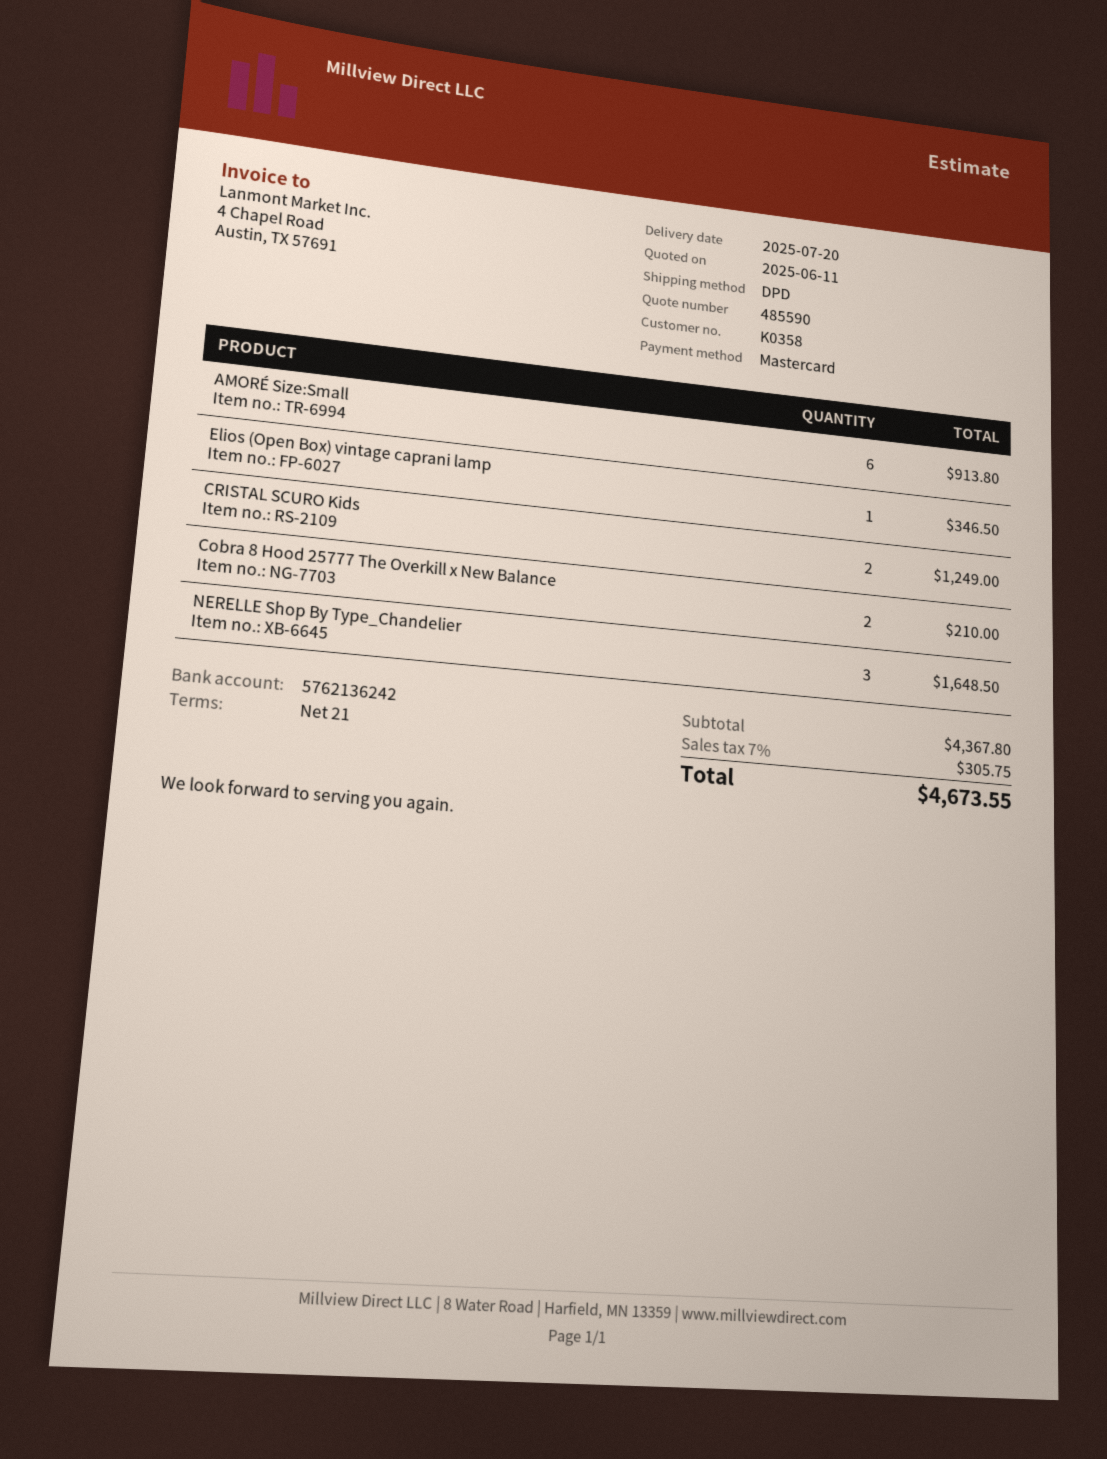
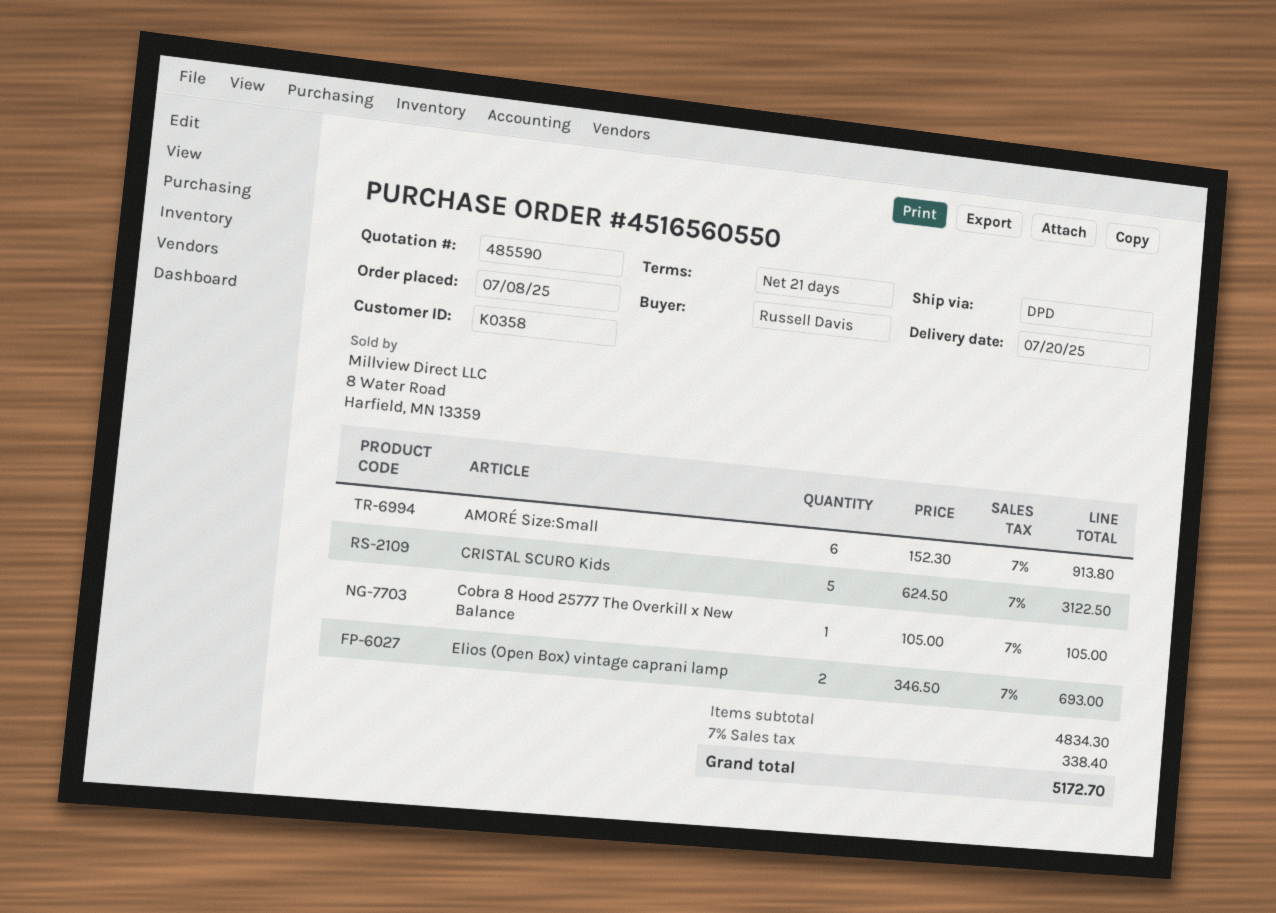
Elios (Open Box) vintage caprani lamp: 1 for 346.50 -> 2 for 693.00
CRISTAL SCURO Kids: 2 for 1249.00 -> 5 for 3122.50
Cobra 8 Hood 25777 The Overkill x New Balance: 2 for 210.00 -> 1 for 105.00
NERELLE Shop By Type_Chandelier: 3 for 1648.50 -> none
subtotal: 4367.80 -> 4834.30
tax: 7% = 305.75 -> 7% = 338.40
total: 4673.55 -> 5172.70

